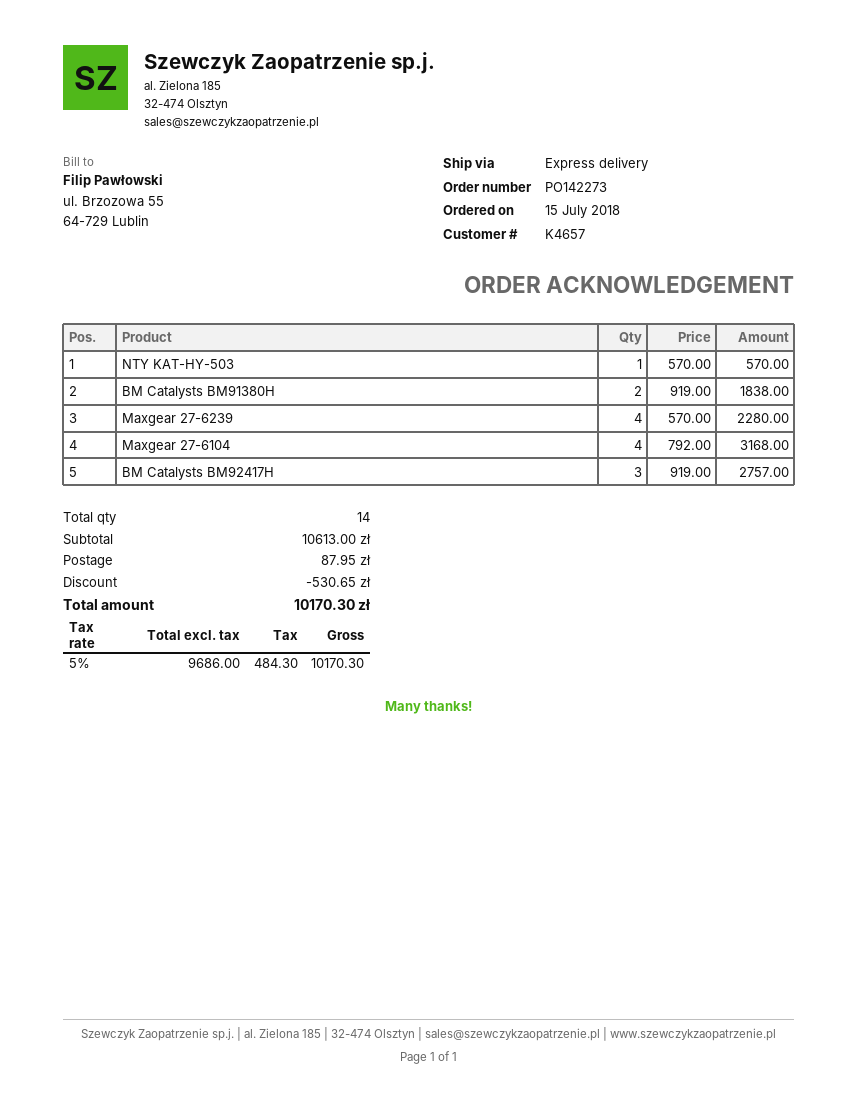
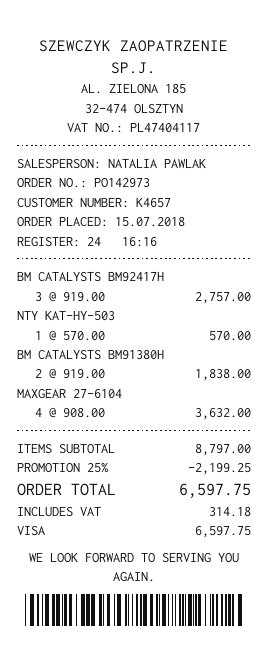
order number: PO142273 -> PO142973
Maxgear 27-6239: 4 x 570.00 = 2280.00 -> none
Maxgear 27-6104: 4 x 792.00 = 3168.00 -> 4 x 908.00 = 3632.00
subtotal: 10613.00 -> 8797.00
discount: 530.65 -> 2199.25
shipping: 87.95 -> none
tax: 484.30 -> 314.18
total: 10170.30 -> 6597.75

